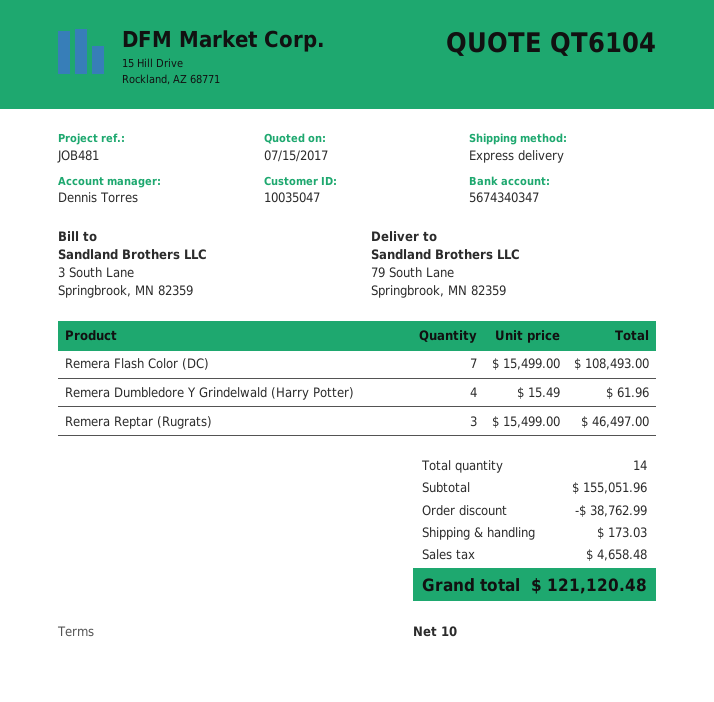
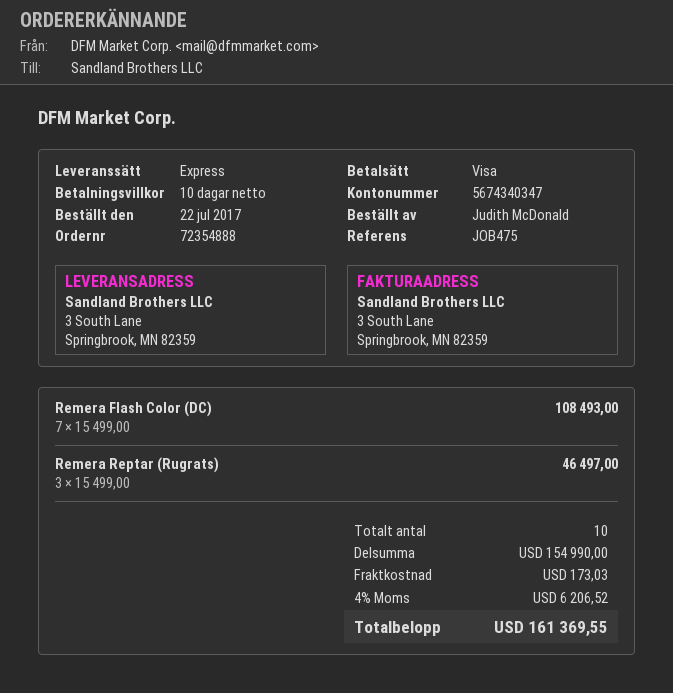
reference: JOB481 -> JOB475
ship to: 79 South Lane, Springbrook, MN 82359 -> 3 South Lane, Springbrook, MN 82359
Remera Dumbledore Y Grindelwald (Harry Potter): 4 x 15.49 = 61.96 -> none
total quantity: 14 -> 10
subtotal: 155051.96 -> 154990.00
discount: 38762.99 -> none
tax: 4658.48 -> 6206.52
total: 121120.48 -> 161369.55

